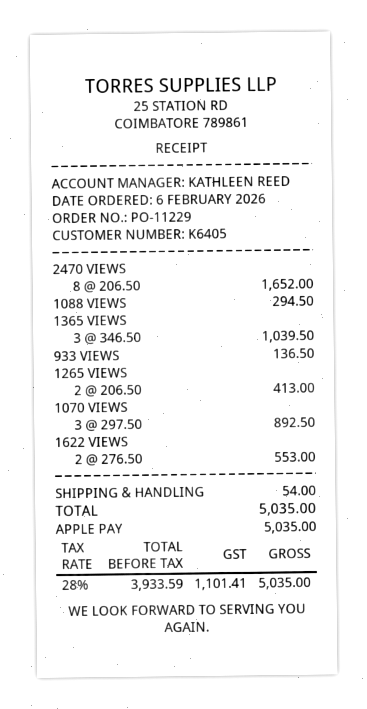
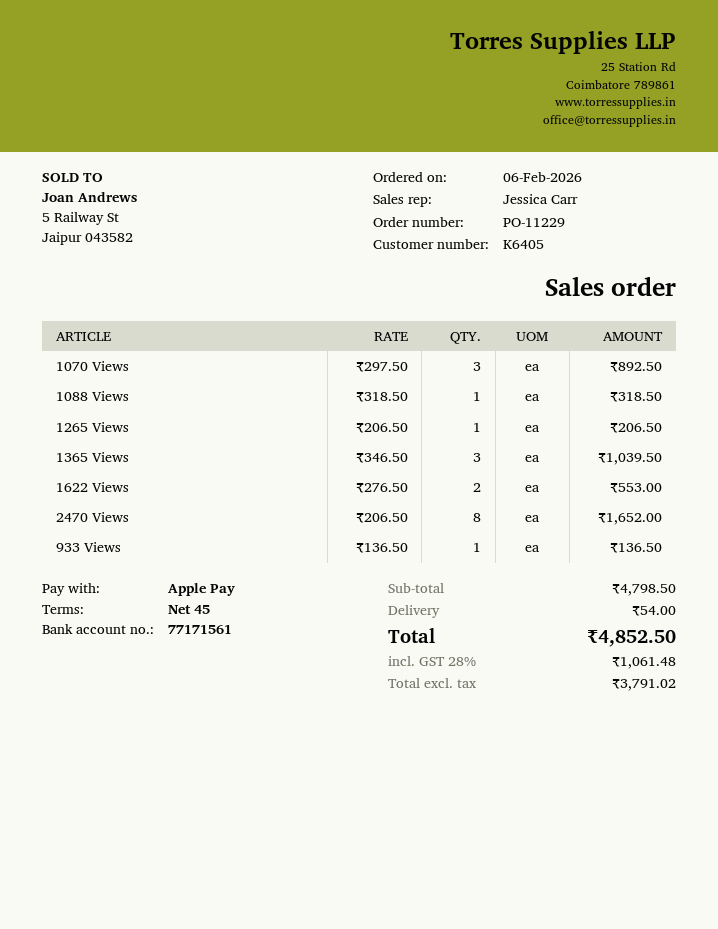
sales rep: KATHLEEN REED -> Jessica Carr
1088 VIEWS: 1 x 294.50 = 294.50 -> 1 x 318.50 = 318.50
1265 VIEWS: 2 x 206.50 = 413.00 -> 1 x 206.50 = 206.50
net: 3933.59 -> 3791.02
tax: 28% = 1101.41 -> 28% = 1061.48
total: 5035.00 -> 4852.50

